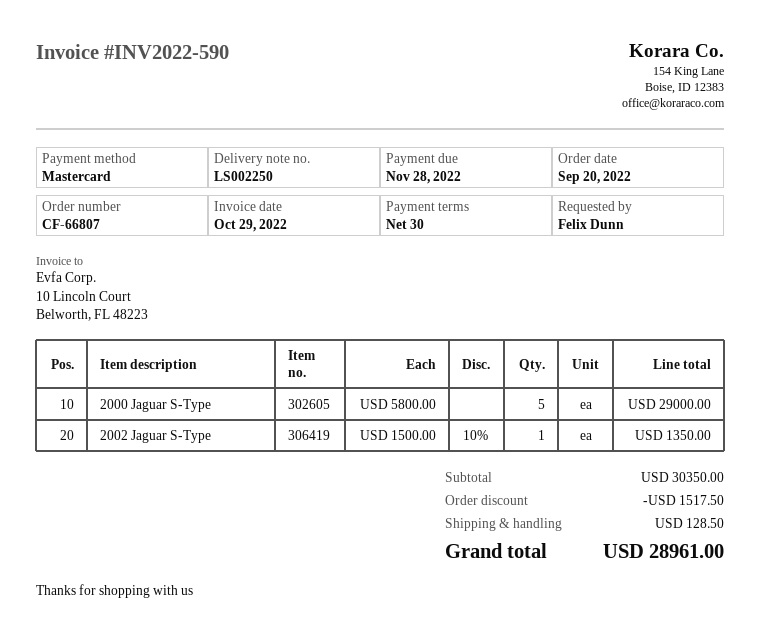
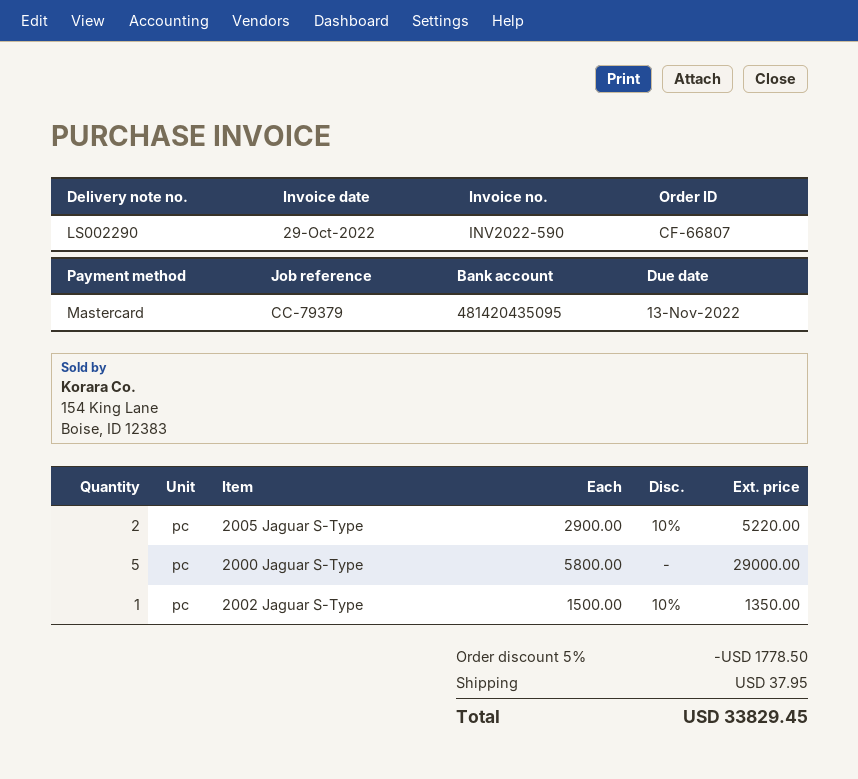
delivery note number: LS002250 -> LS002290
due date: 2022-11-28 -> 2022-11-13
2005 Jaguar S-Type: none -> 2 x 2900.00 - 10% = 5220.00
discount: 1517.50 -> 1778.50
shipping: 128.50 -> 37.95
total: 28961.00 -> 33829.45

